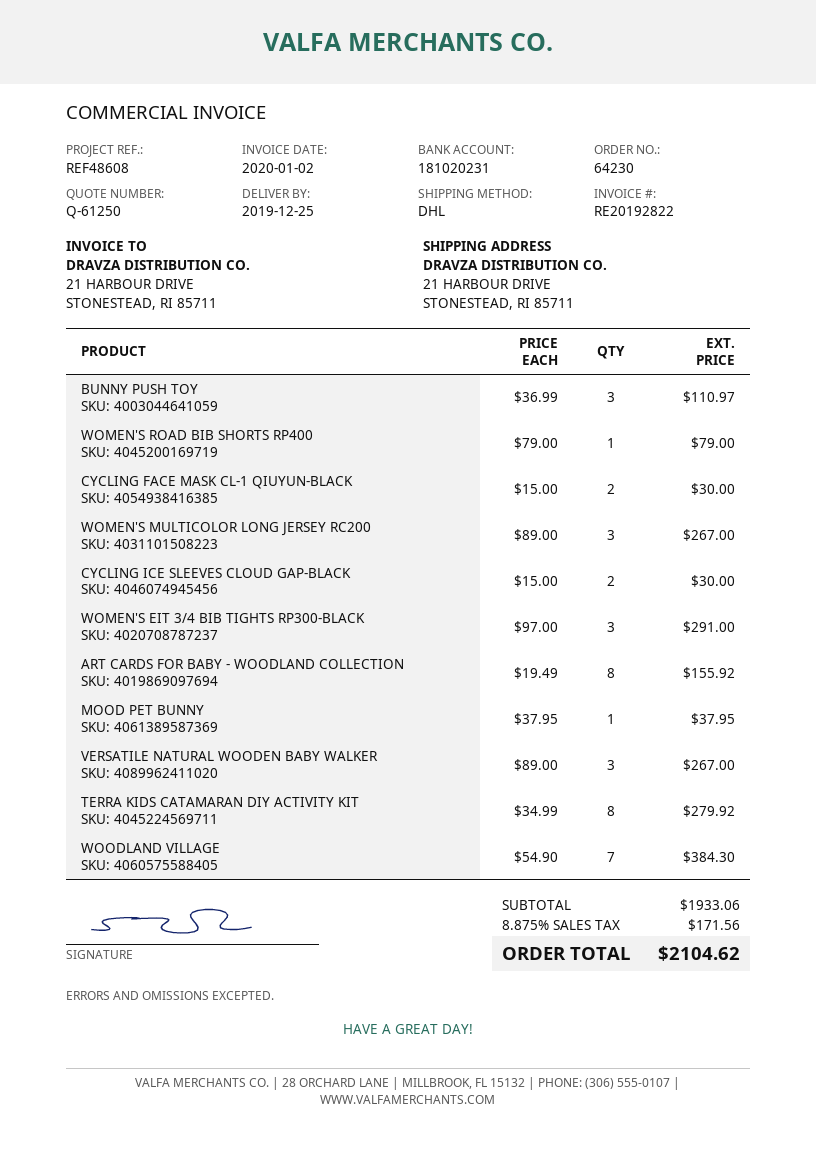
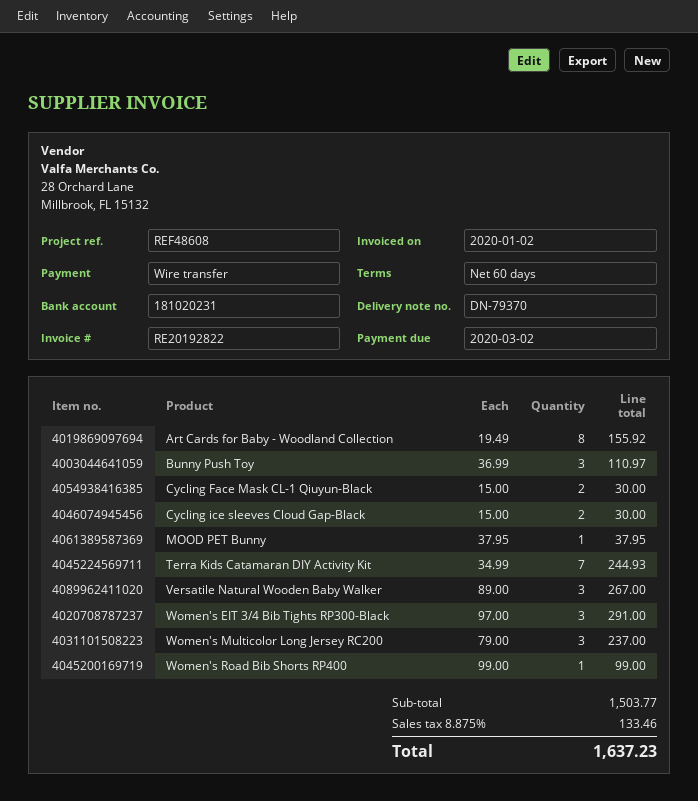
WOMEN'S ROAD BIB SHORTS RP400: 1 x 79.00 = 79.00 -> 1 x 99.00 = 99.00
WOMEN'S MULTICOLOR LONG JERSEY RC200: 3 x 89.00 = 267.00 -> 3 x 79.00 = 237.00
TERRA KIDS CATAMARAN DIY ACTIVITY KIT: 8 x 34.99 = 279.92 -> 7 x 34.99 = 244.93
WOODLAND VILLAGE: 7 x 54.90 = 384.30 -> none
subtotal: 1933.06 -> 1503.77
tax: 8.875% = 171.56 -> 8.875% = 133.46
total: 2104.62 -> 1637.23

